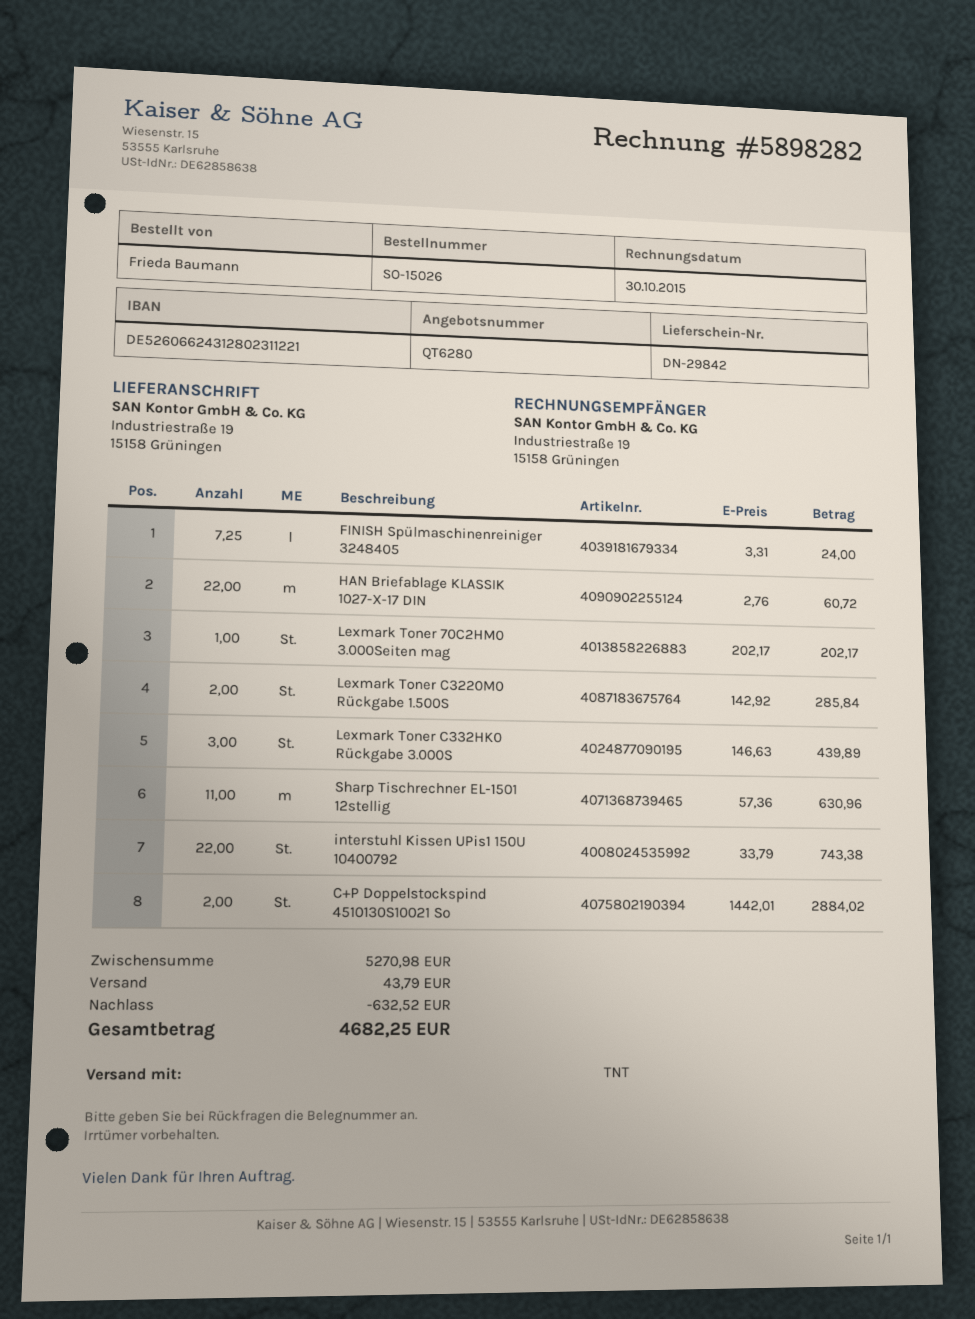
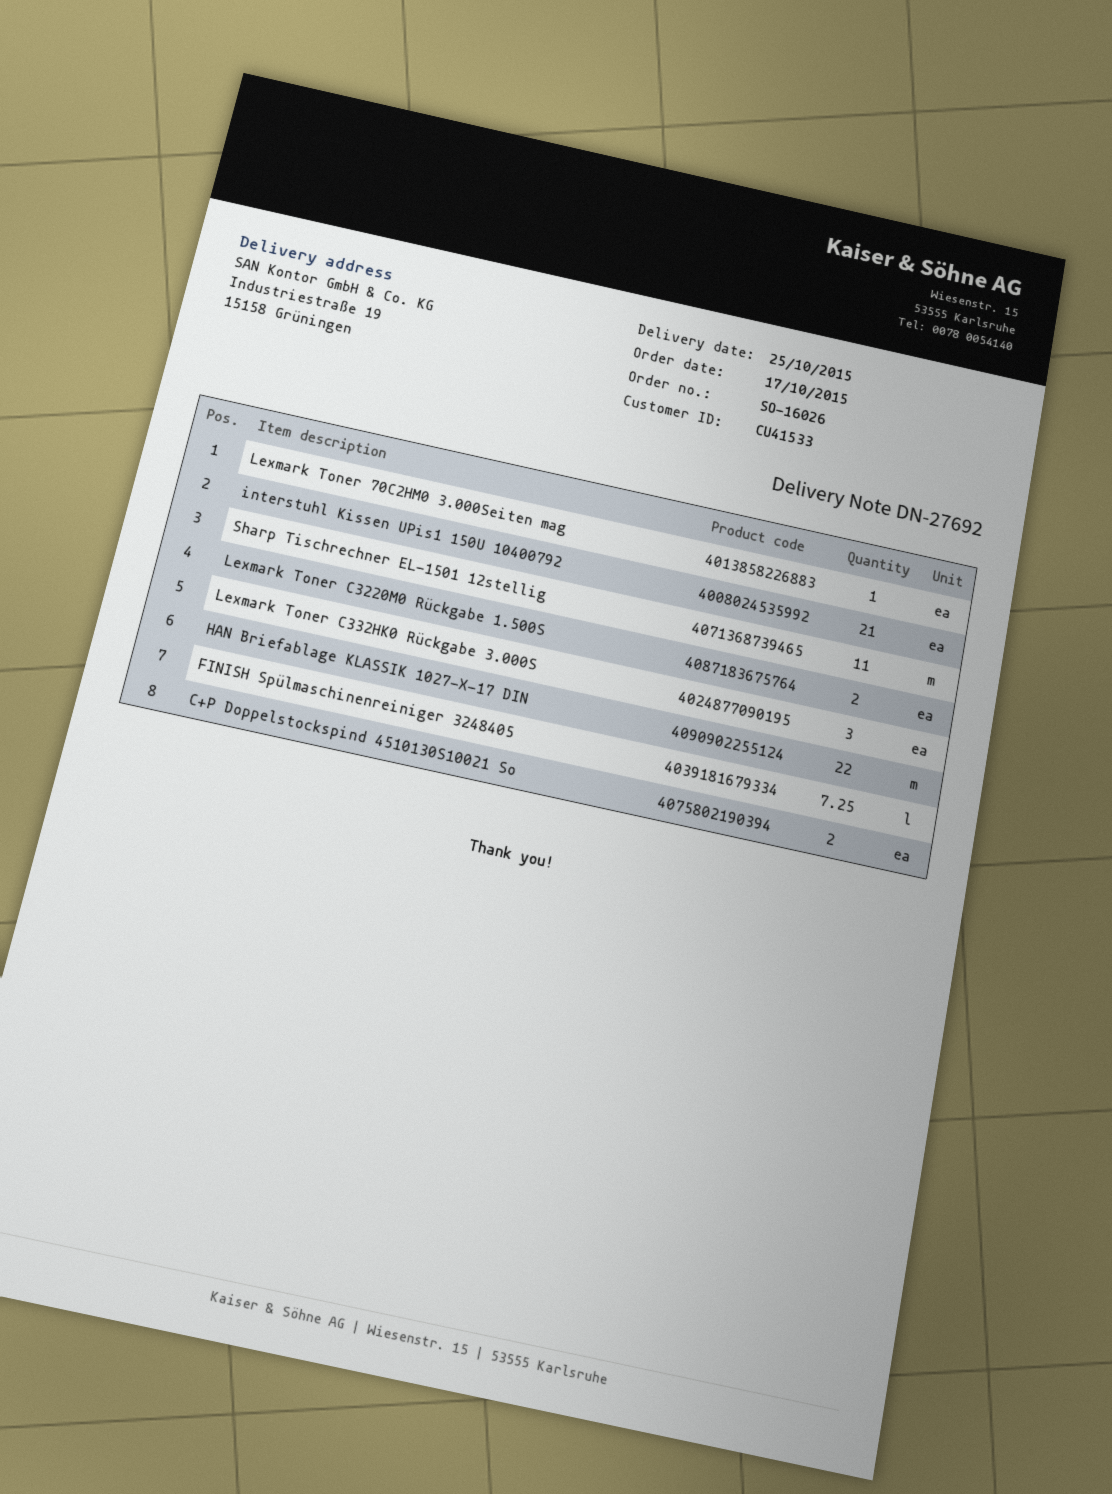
order number: SO-15026 -> SO-16026
delivery note number: DN-29842 -> DN-27692
interstuhl Kissen UPis1 150U 10400792: 22 -> 21

